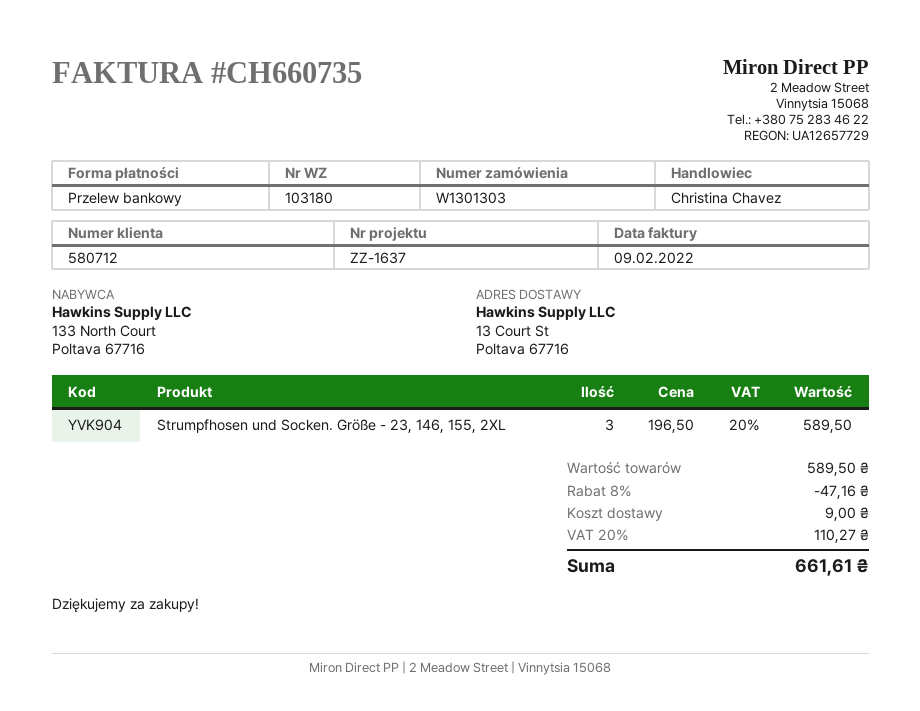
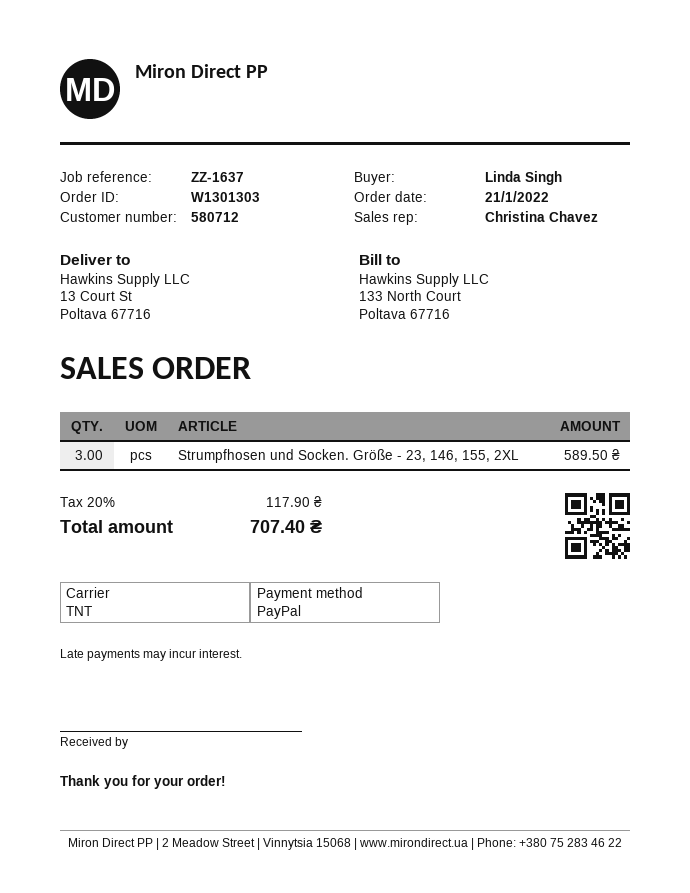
payment method: bank transfer -> PayPal
discount: 8% = 47.16 -> none
shipping: 9.00 -> none
tax: 20% = 110.27 -> 20% = 117.90
total: 661.61 -> 707.40

